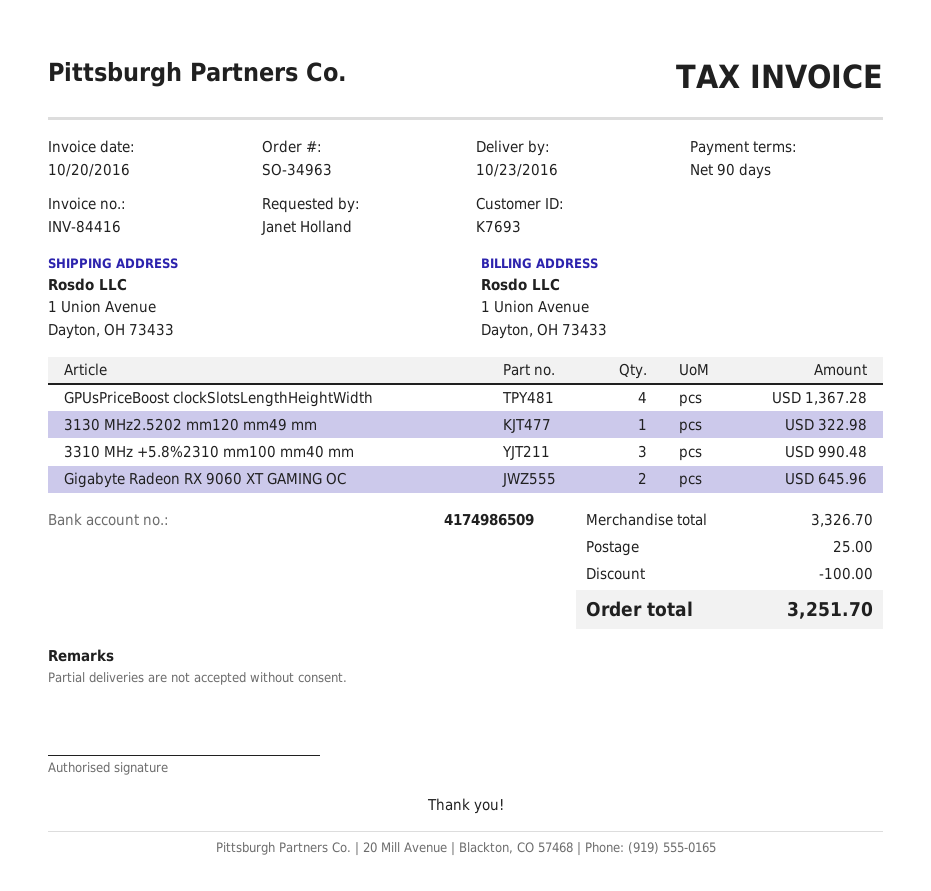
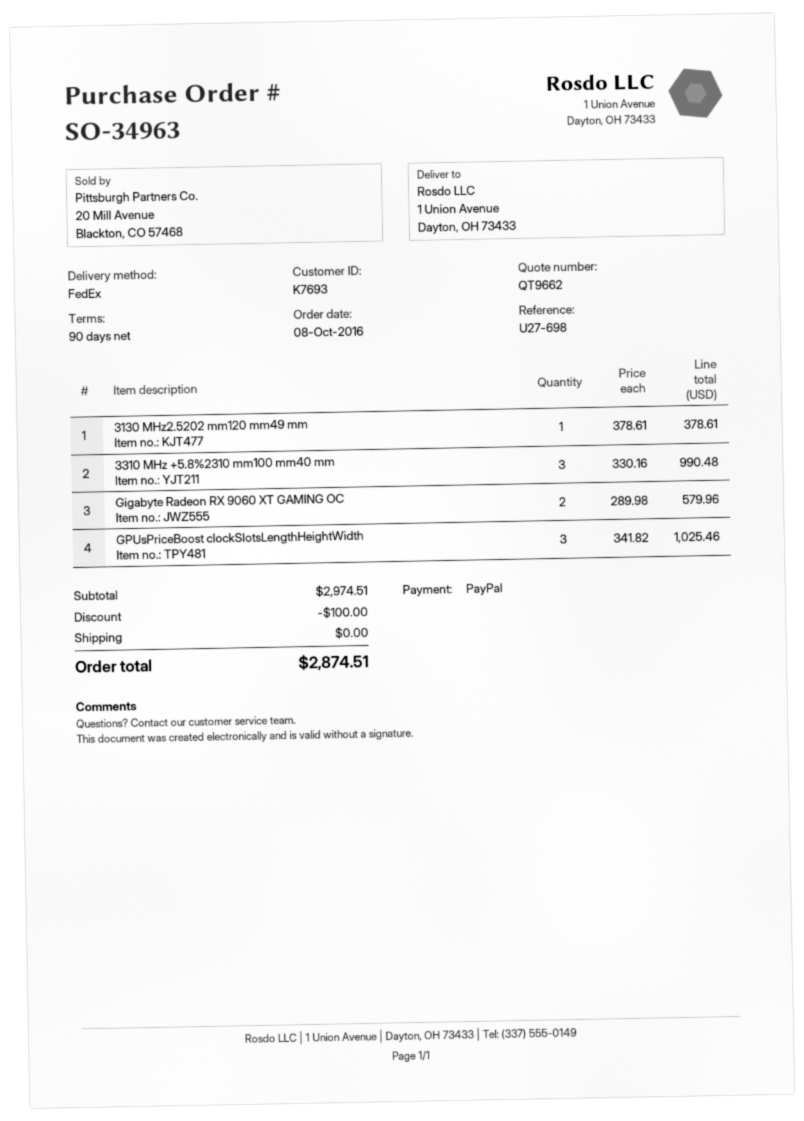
GPUsPriceBoost clockSlotsLengthHeightWidth: 4 for 1367.28 -> 3 for 1025.46
3130 MHz2.5202 mm120 mm49 mm: 1 for 322.98 -> 1 for 378.61
Gigabyte Radeon RX 9060 XT GAMING OC: 2 for 645.96 -> 2 for 579.96
subtotal: 3326.70 -> 2974.51
shipping: 25.00 -> 0.00
total: 3251.70 -> 2874.51

